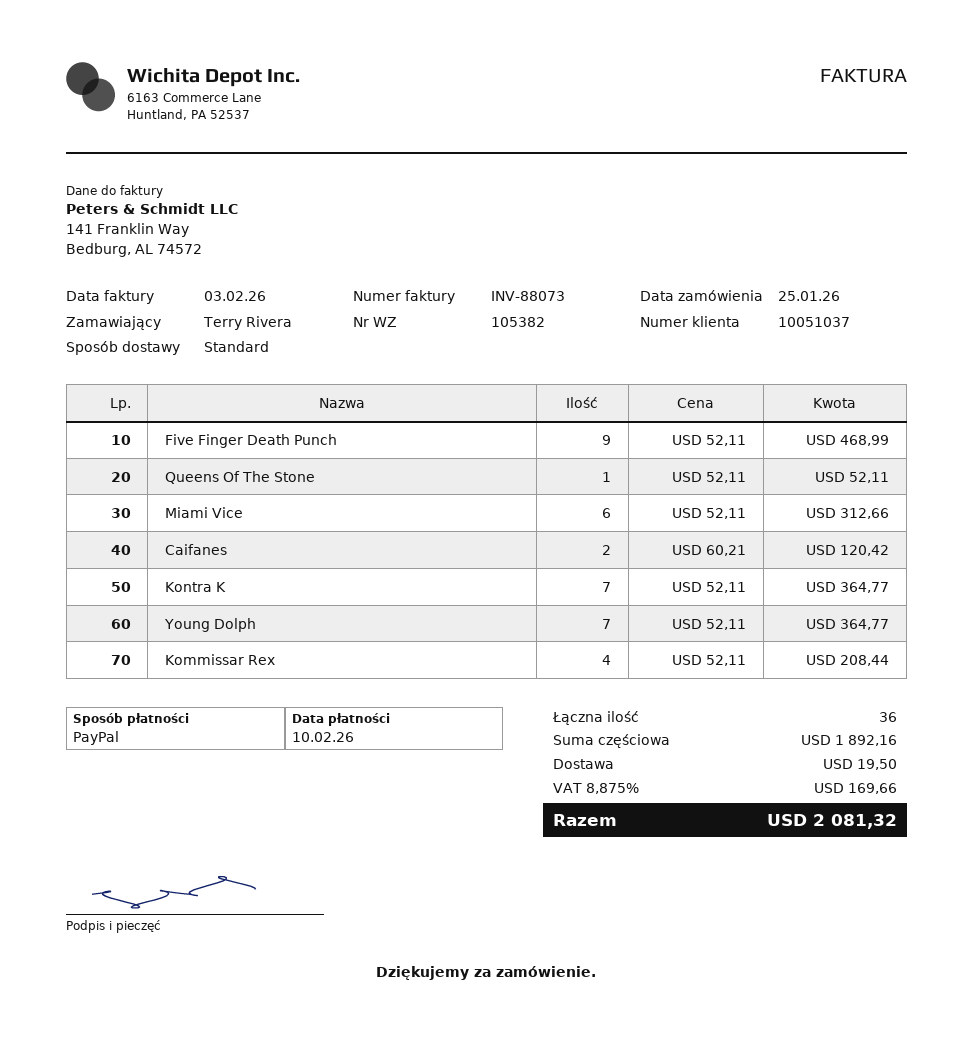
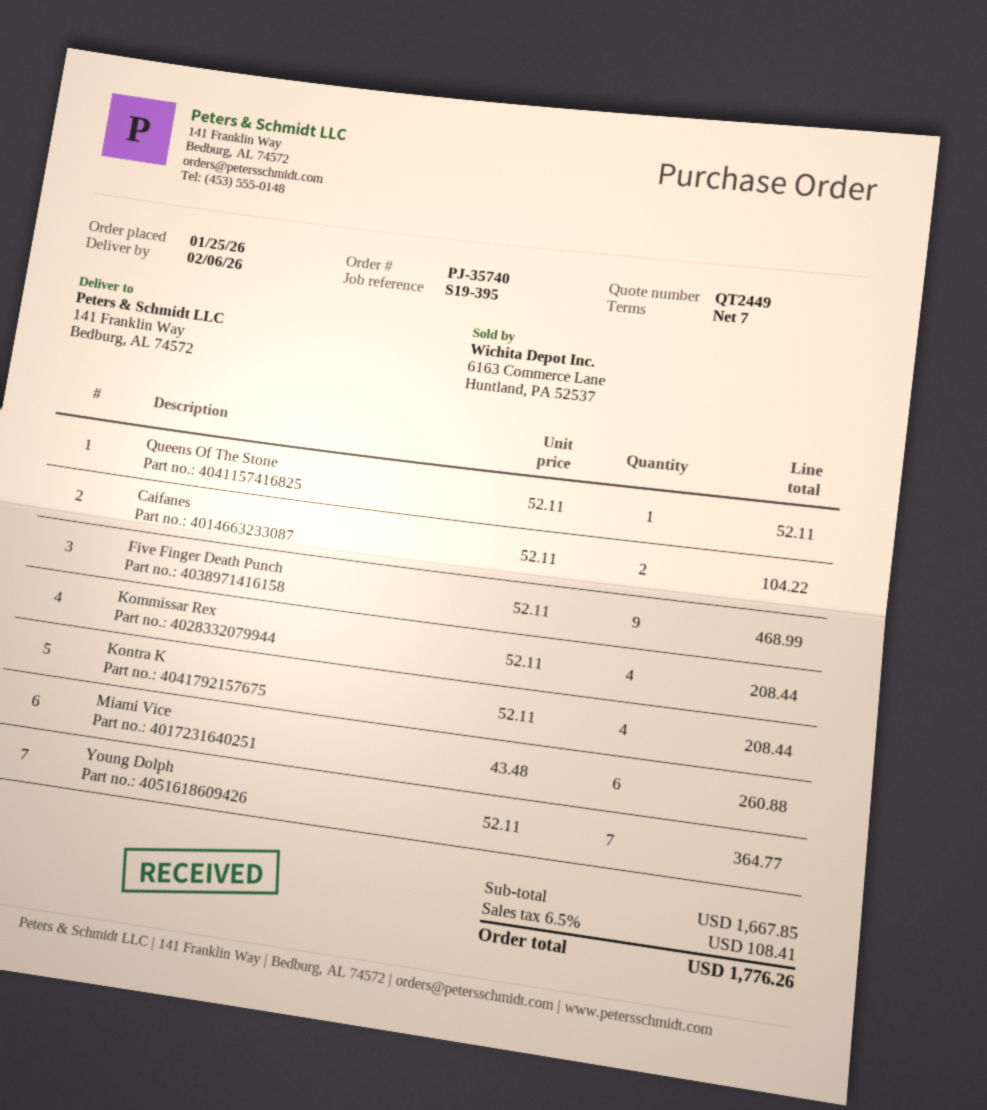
Miami Vice: 6 x 52.11 = 312.66 -> 6 x 43.48 = 260.88
Caifanes: 2 x 60.21 = 120.42 -> 2 x 52.11 = 104.22
Kontra K: 7 x 52.11 = 364.77 -> 4 x 52.11 = 208.44
subtotal: 1892.16 -> 1667.85
shipping: 19.50 -> none
tax: 8.875% = 169.66 -> 6.5% = 108.41
total: 2081.32 -> 1776.26

